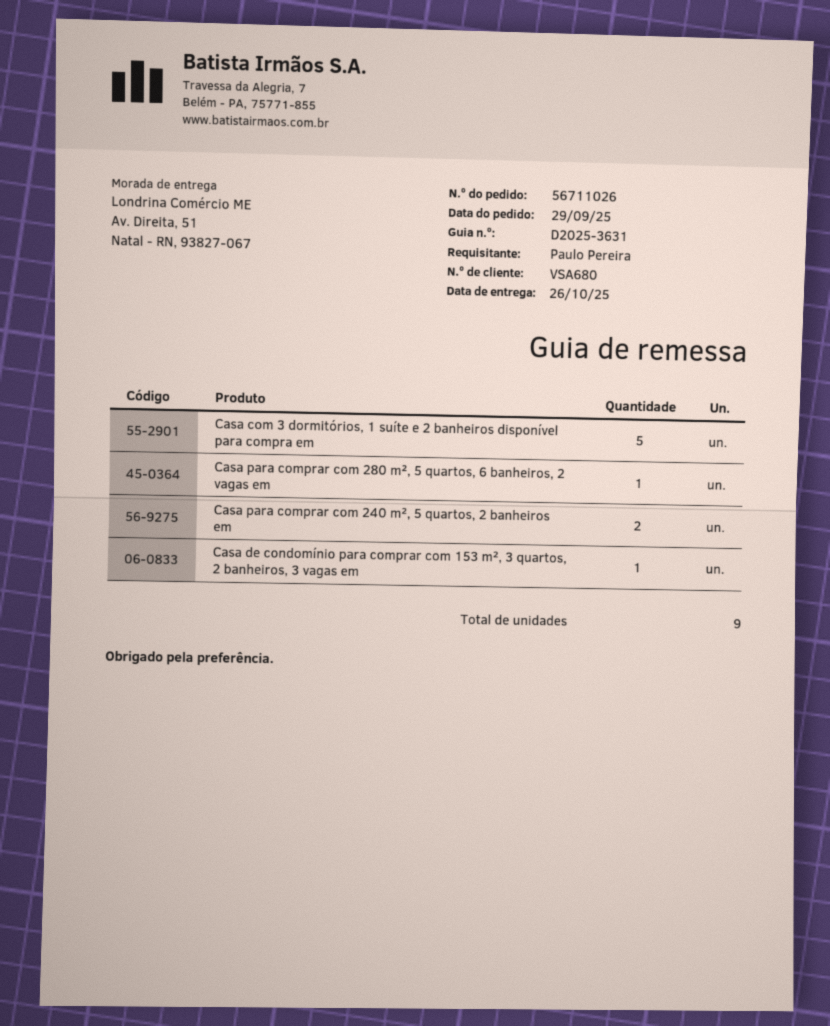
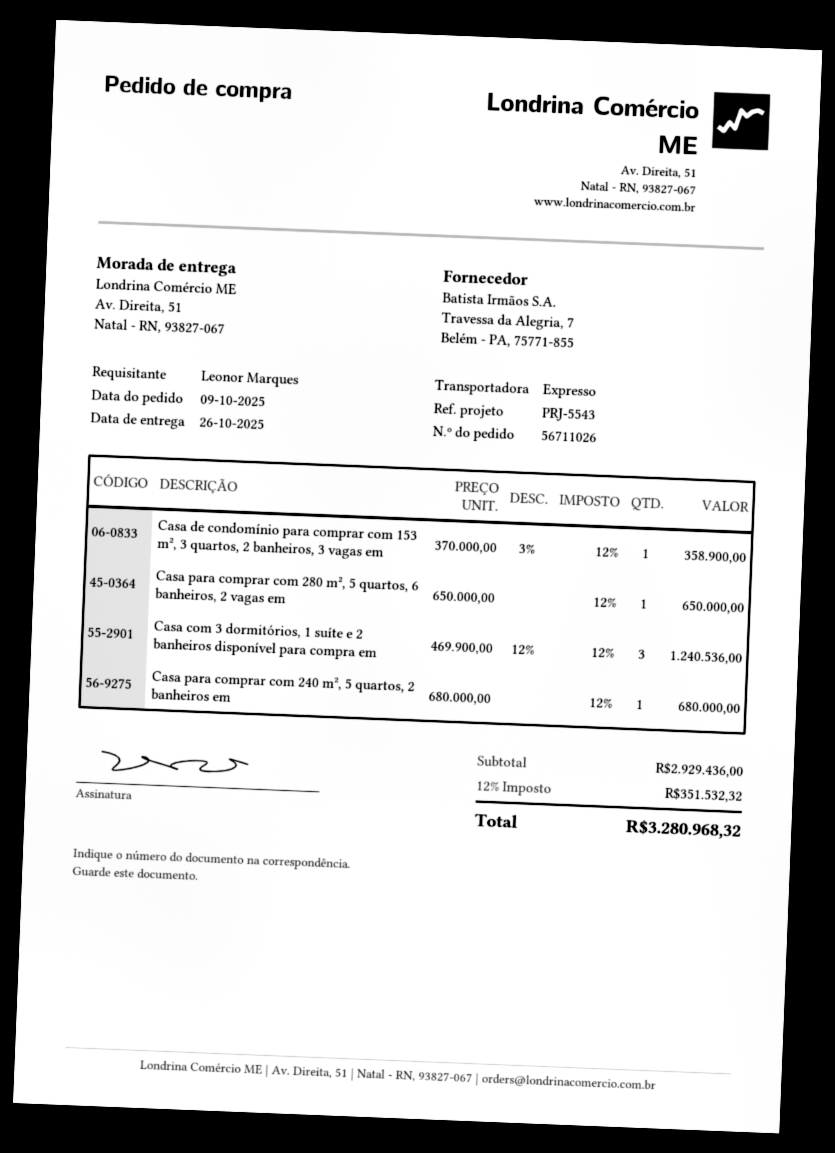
order date: 2025-09-29 -> 2025-10-09
ordered by: Paulo Pereira -> Leonor Marques
Casa com 3 dormitórios, 1 suíte e 2 banheiros disponível para compra em: 5 -> 3
Casa para comprar com 240 m², 5 quartos, 2 banheiros em: 2 -> 1

